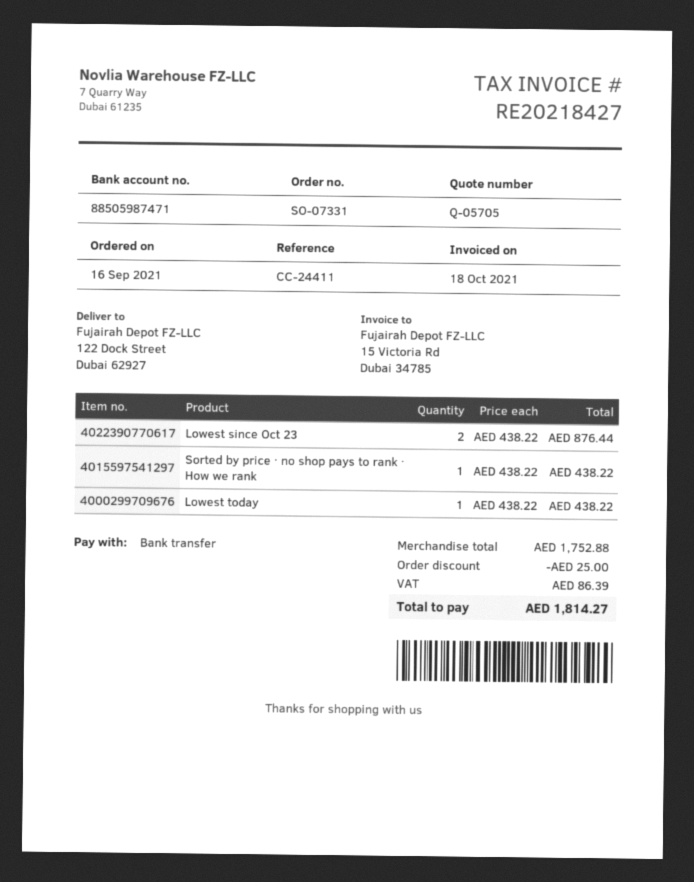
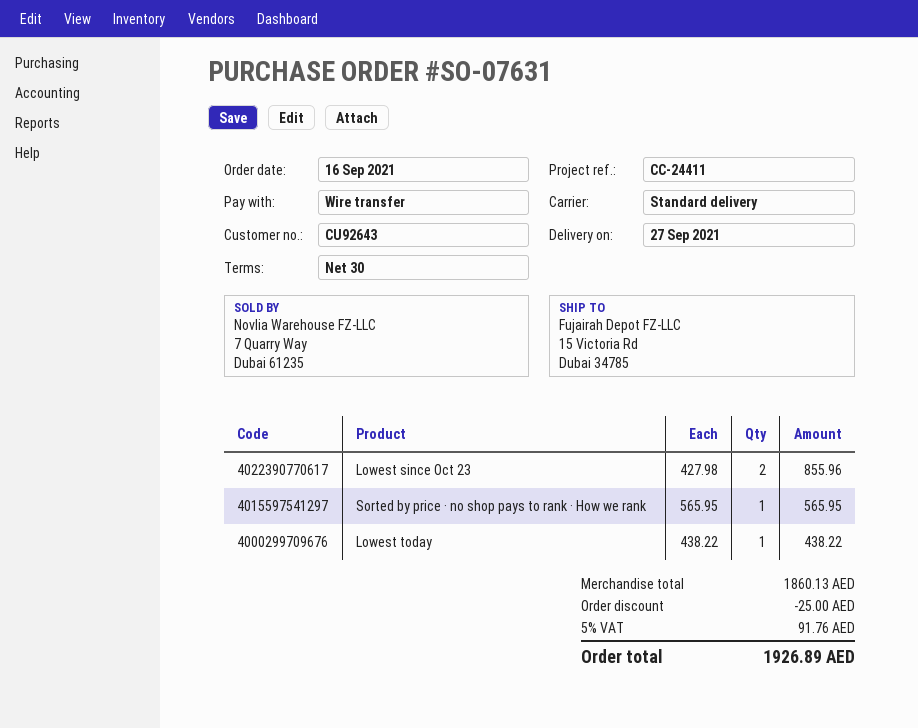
order number: SO-07331 -> SO-07631
ship to: 122 Dock Street, Dubai 62927 -> 15 Victoria Rd, Dubai 34785
Lowest since Oct 23: 2 x 438.22 = 876.44 -> 2 x 427.98 = 855.96
Sorted by price · no shop pays to rank · How we rank: 1 x 438.22 = 438.22 -> 1 x 565.95 = 565.95
subtotal: 1752.88 -> 1860.13
tax: 86.39 -> 91.76
total: 1814.27 -> 1926.89

